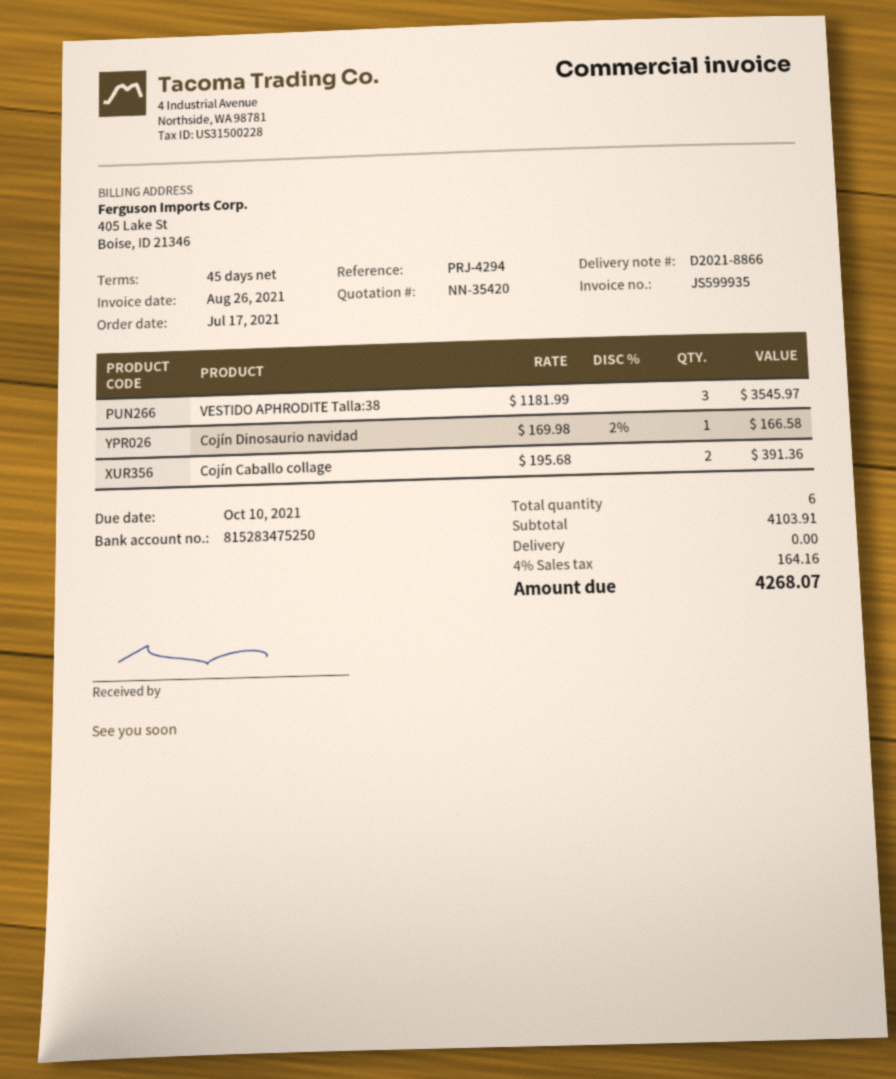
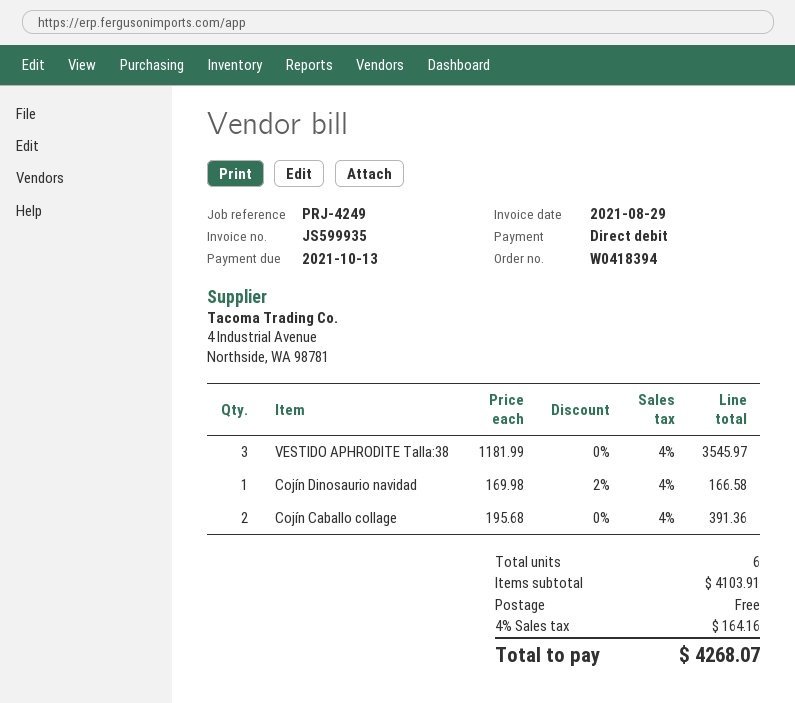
invoice date: 2021-08-26 -> 2021-08-29
due date: 2021-10-10 -> 2021-10-13
reference: PRJ-4294 -> PRJ-4249

